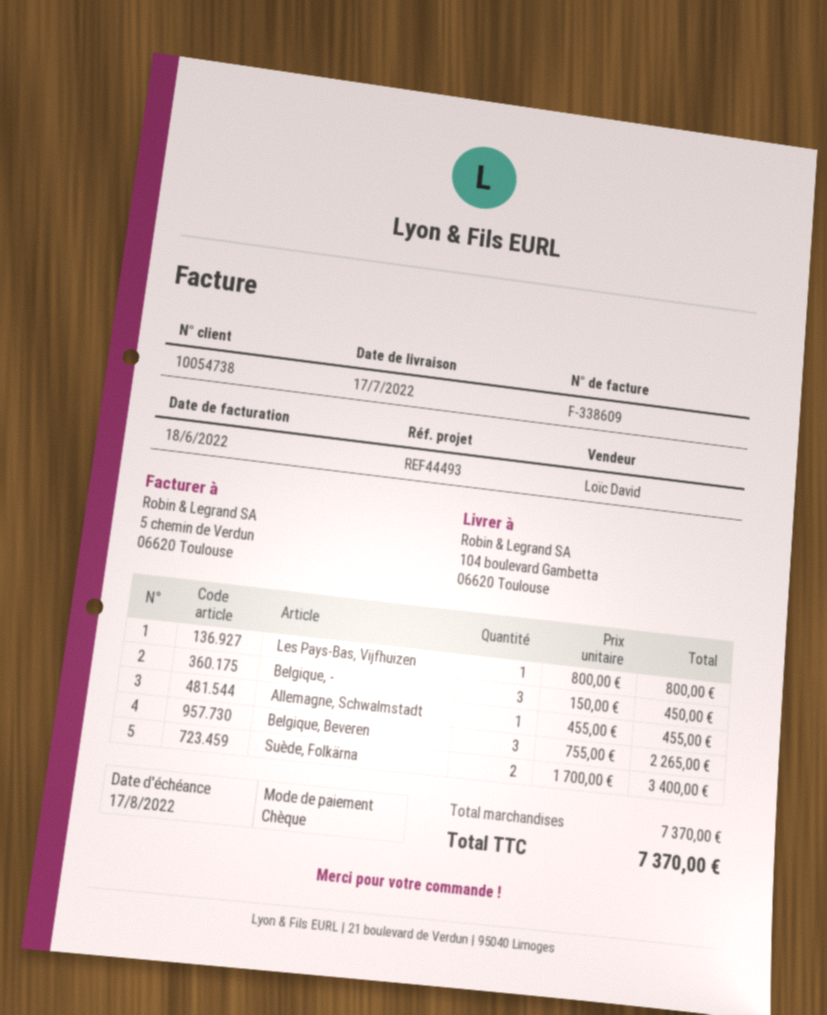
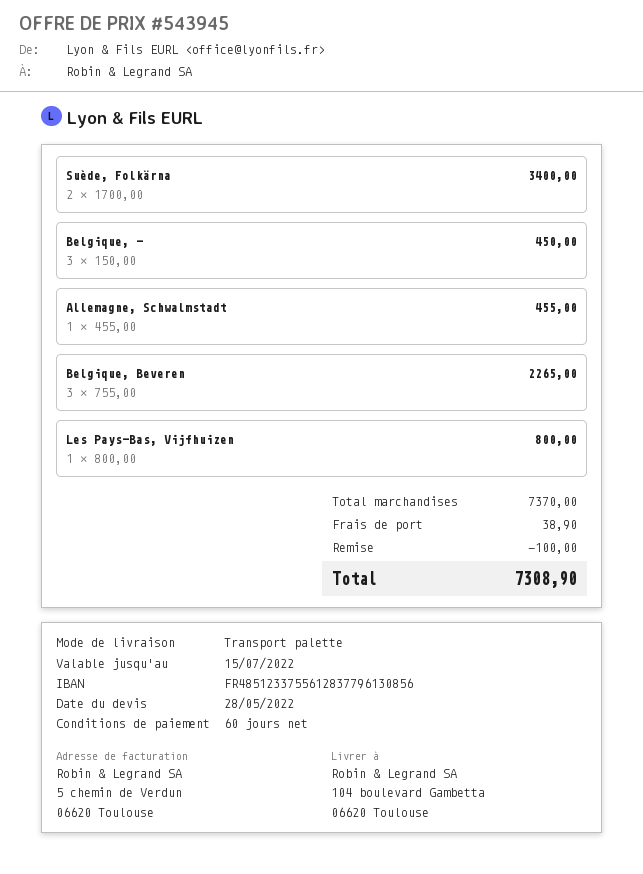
discount: none -> 100.00
shipping: none -> 38.90
total: 7370.00 -> 7308.90

